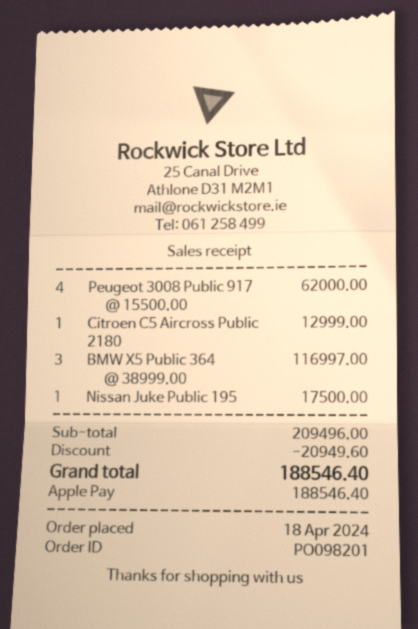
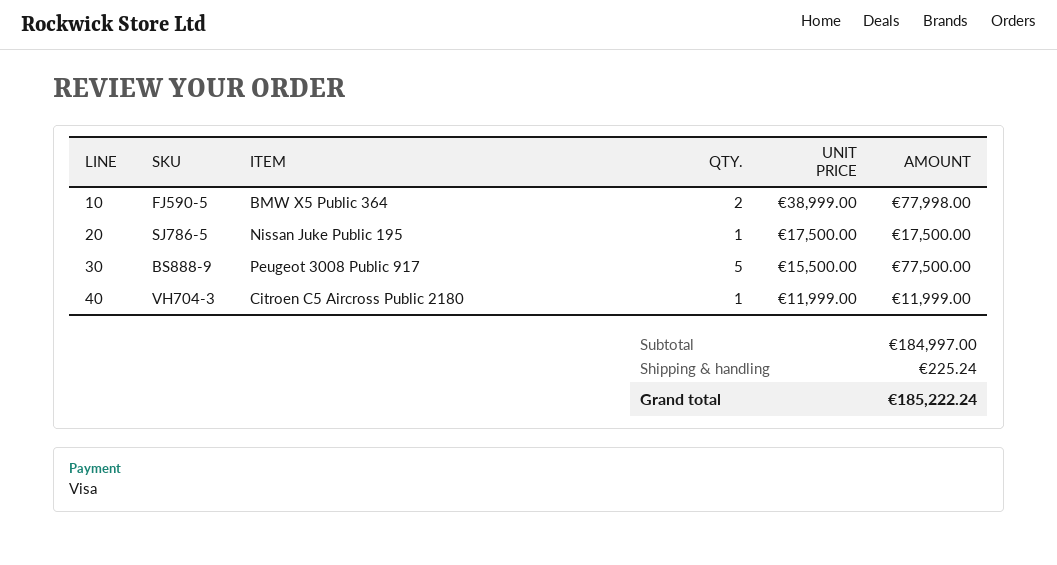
payment method: Apple Pay -> Visa
Peugeot 3008 Public 917: 4 x 15500.00 = 62000.00 -> 5 x 15500.00 = 77500.00
Citroen C5 Aircross Public 2180: 1 x 12999.00 = 12999.00 -> 1 x 11999.00 = 11999.00
BMW X5 Public 364: 3 x 38999.00 = 116997.00 -> 2 x 38999.00 = 77998.00
subtotal: 209496.00 -> 184997.00
discount: 20949.60 -> none
shipping: none -> 225.24
total: 188546.40 -> 185222.24

